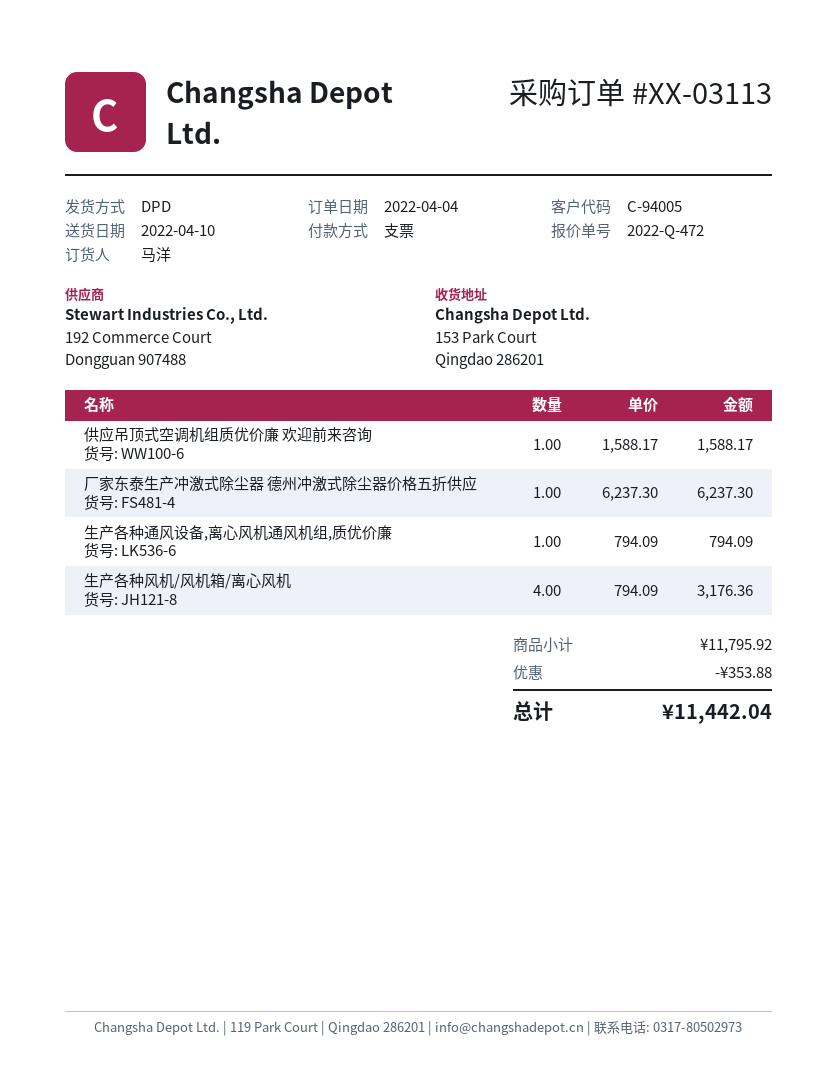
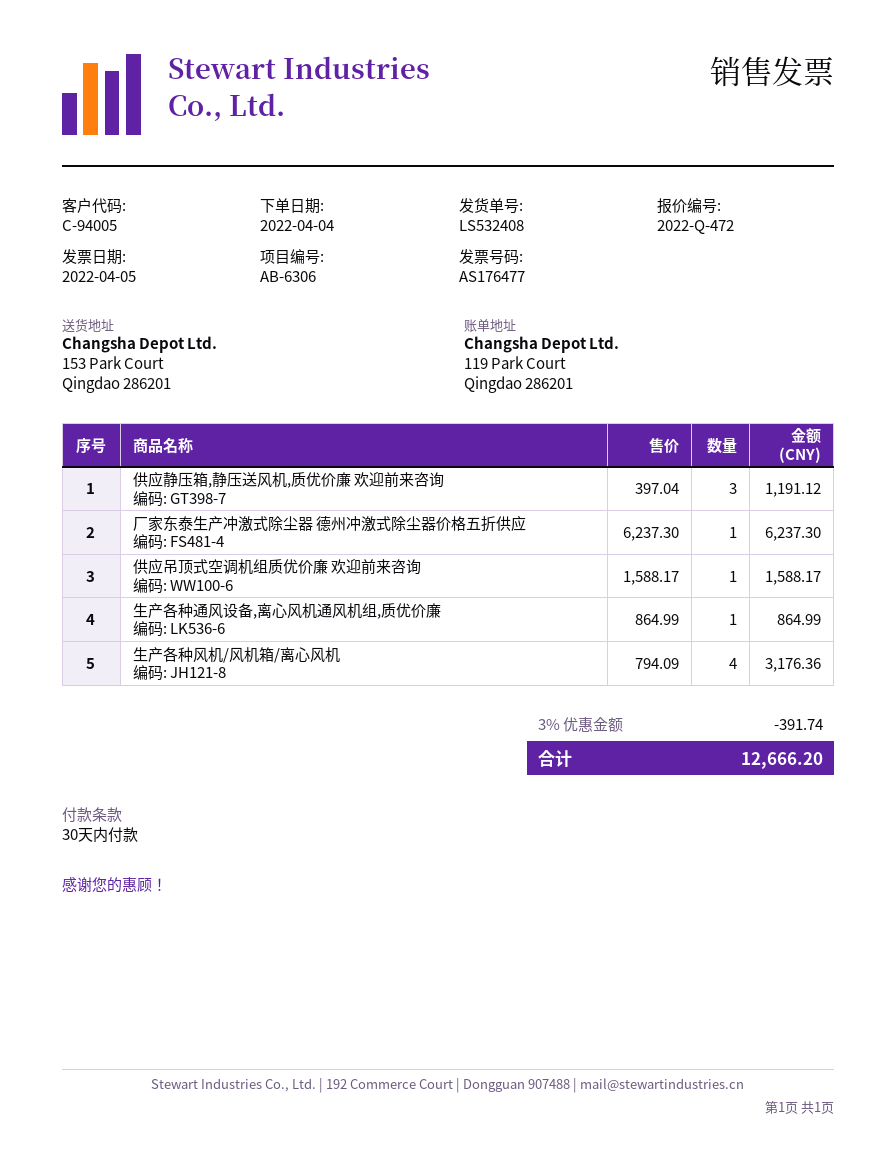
生产各种通风设备,离心风机通风机组,质优价廉: 1 x 794.09 = 794.09 -> 1 x 864.99 = 864.99
供应静压箱,静压送风机,质优价廉 欢迎前来咨询: none -> 3 x 397.04 = 1191.12
discount: 353.88 -> 391.74
total: 11442.04 -> 12666.20

